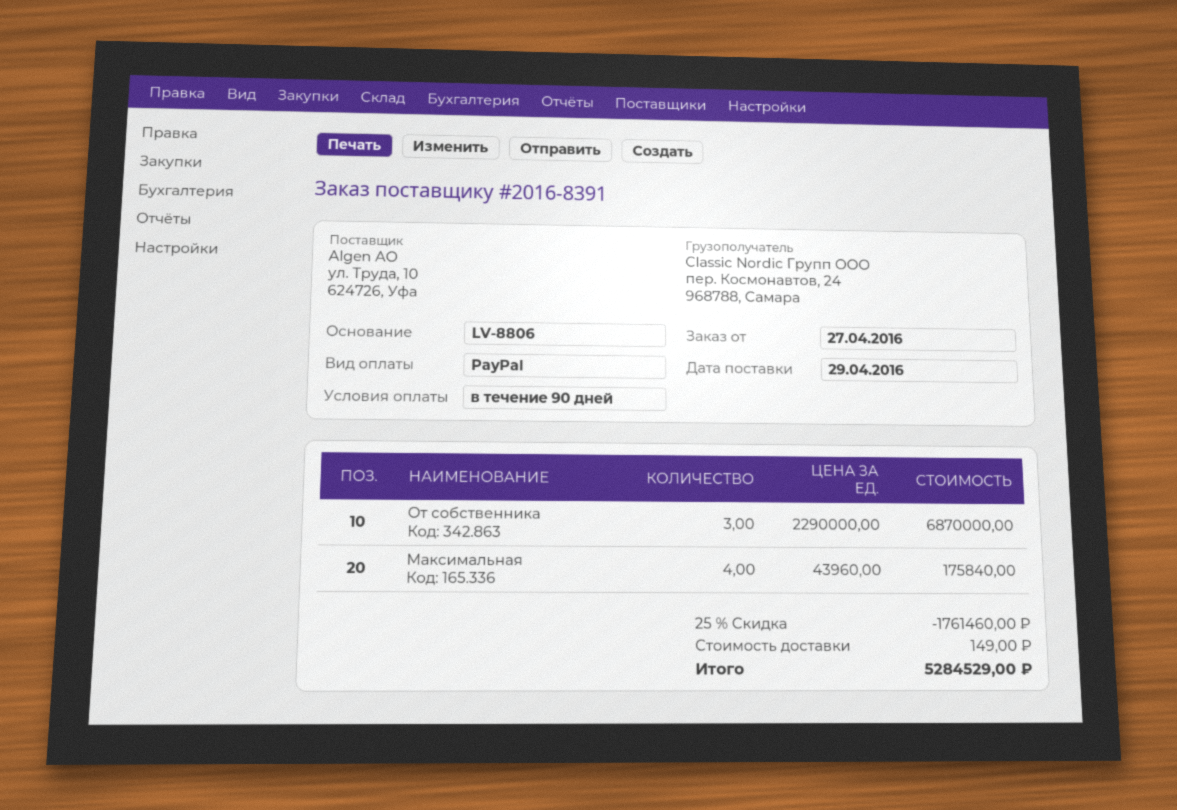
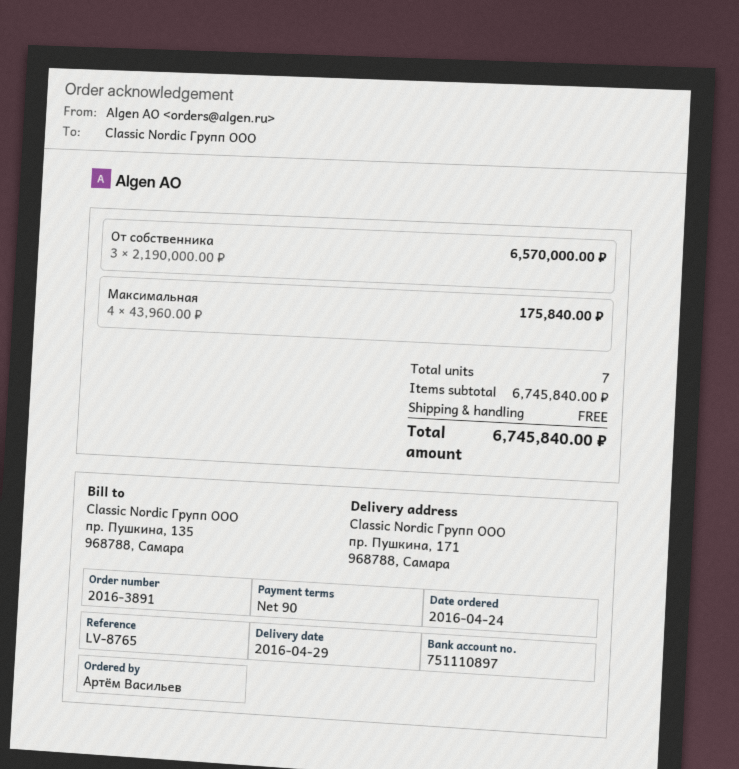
order number: 2016-8391 -> 2016-3891
order date: 2016-04-27 -> 2016-04-24
reference: LV-8806 -> LV-8765
ship to: пер. Космонавтов, 24, 968788, Самара -> пр. Пушкина, 171, 968788, Самара
От собственника: 3 x 2290000.00 = 6870000.00 -> 3 x 2190000.00 = 6570000.00
discount: 25% = 1761460.00 -> none
shipping: 149.00 -> 0.00
total: 5284529.00 -> 6745840.00

